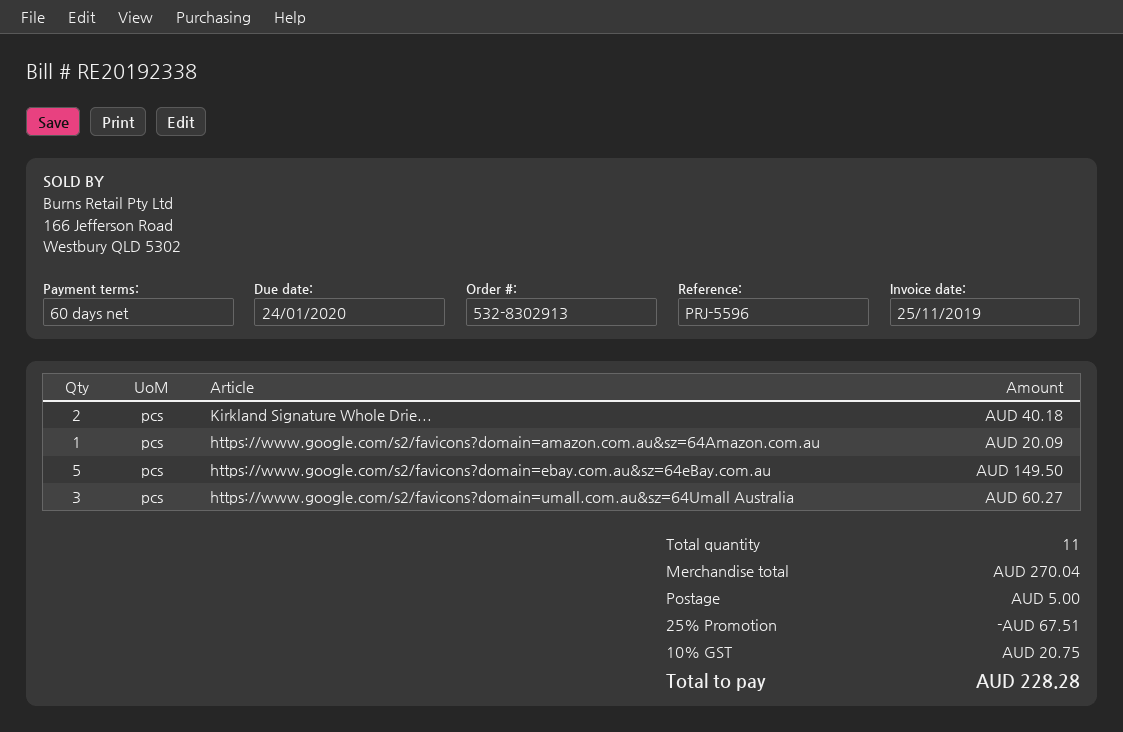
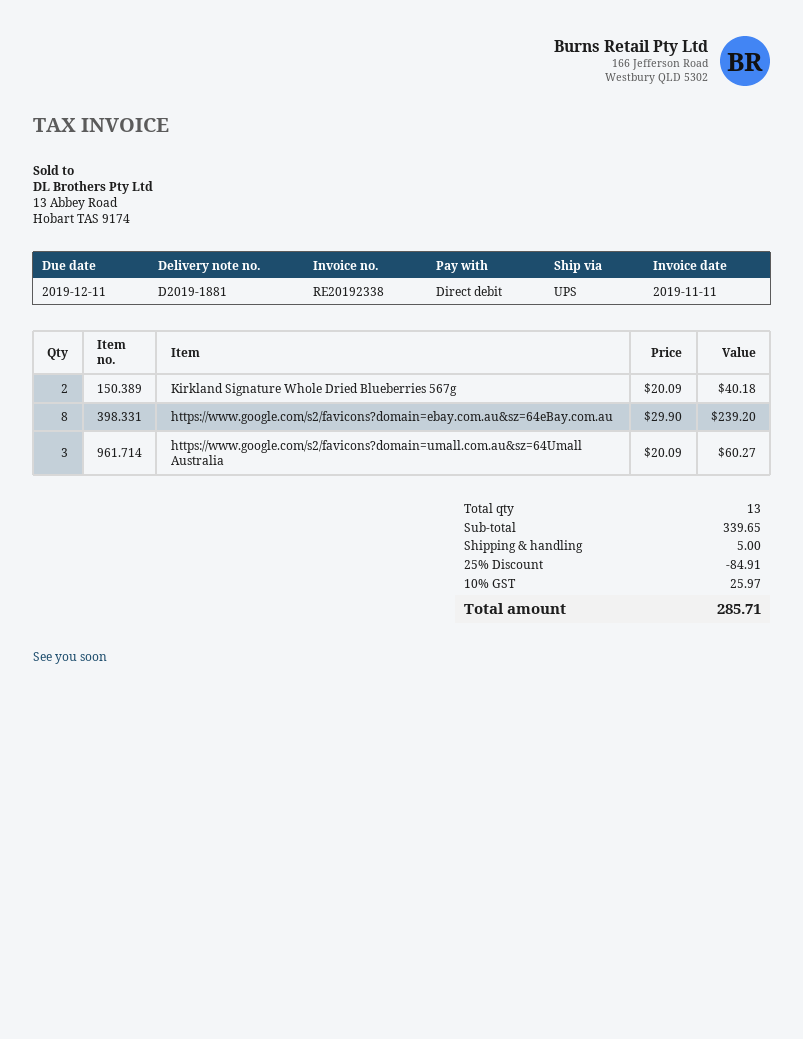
invoice date: 2019-11-25 -> 2019-11-11
due date: 2020-01-24 -> 2019-12-11
https://www.google.com/s2/favicons?domain=amazon.com.au&sz=64Amazon.com.au: 1 for 20.09 -> none
https://www.google.com/s2/favicons?domain=ebay.com.au&sz=64eBay.com.au: 5 for 149.50 -> 8 for 239.20
total quantity: 11 -> 13
subtotal: 270.04 -> 339.65
discount: 25% = 67.51 -> 25% = 84.91
tax: 10% = 20.75 -> 10% = 25.97
total: 228.28 -> 285.71

